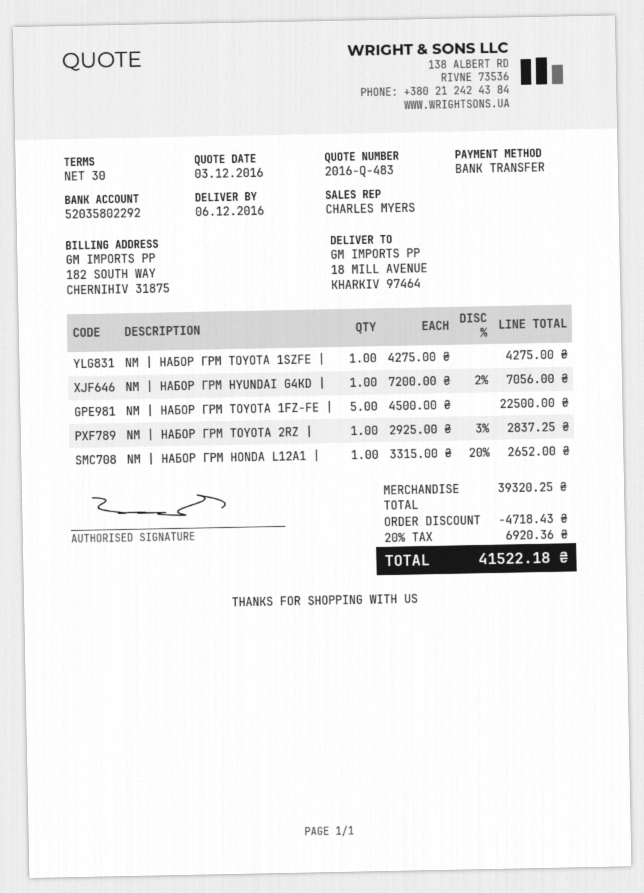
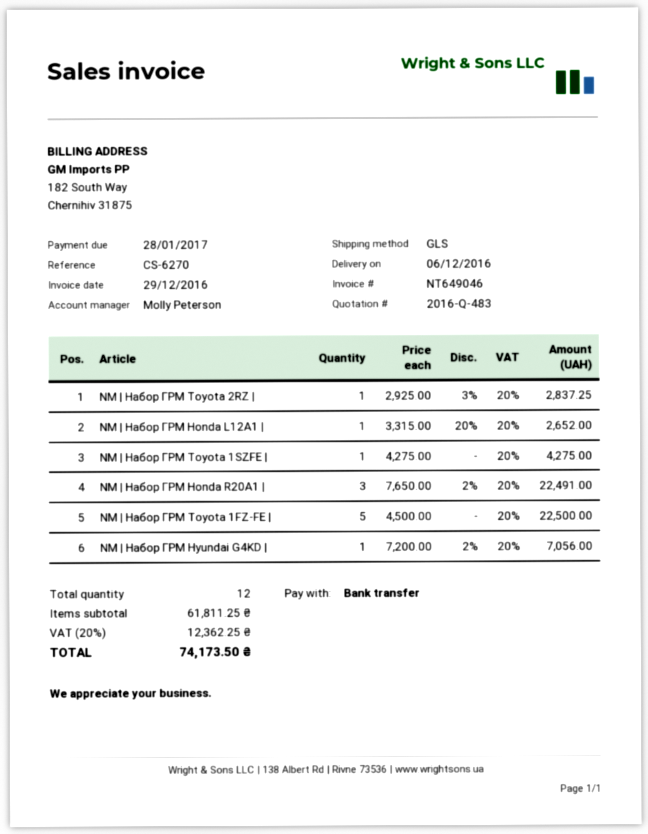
sales rep: CHARLES MYERS -> Molly Peterson
NM | Набор ГРМ Honda R20A1 |: none -> 3 x 7650.00 - 2% = 22491.00
subtotal: 39320.25 -> 61811.25
discount: 4718.43 -> none
tax: 20% = 6920.36 -> 20% = 12362.25
total: 41522.18 -> 74173.50

